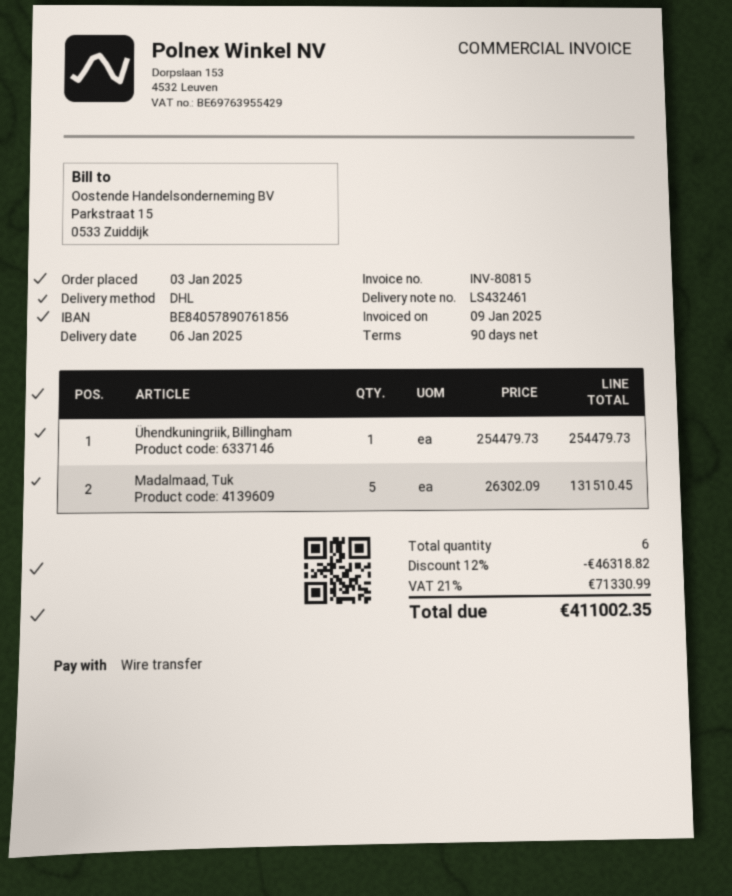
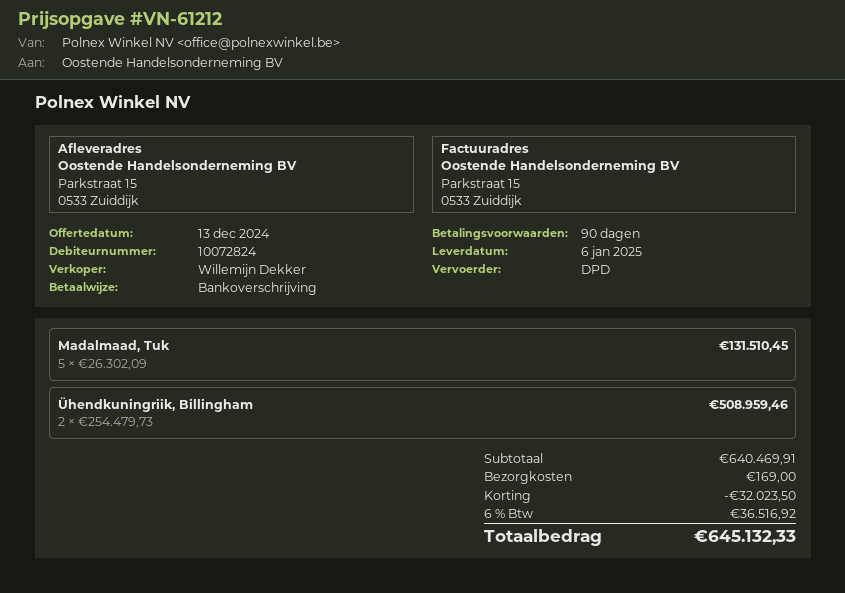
shipping method: DHL -> DPD
Ühendkuningriik, Billingham: 1 x 254479.73 = 254479.73 -> 2 x 254479.73 = 508959.46
discount: 46318.82 -> 32023.50
shipping: none -> 169.00
tax: 21% = 71330.99 -> 6% = 36516.92
total: 411002.35 -> 645132.33

